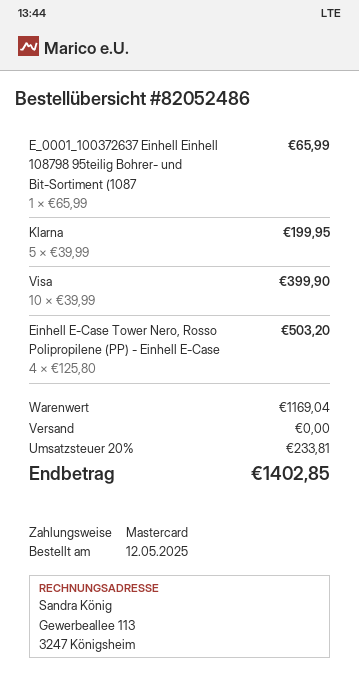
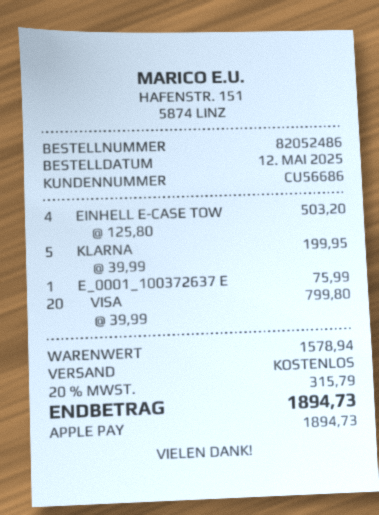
payment method: Mastercard -> Apple Pay
E_0001_100372637 Einhell Einhell 108798 95teilig Bohrer- und Bit-Sortiment (1087: 1 x 65.99 = 65.99 -> 1 x 75.99 = 75.99
Visa: 10 x 39.99 = 399.90 -> 20 x 39.99 = 799.80
subtotal: 1169.04 -> 1578.94
tax: 20% = 233.81 -> 20% = 315.79
total: 1402.85 -> 1894.73

